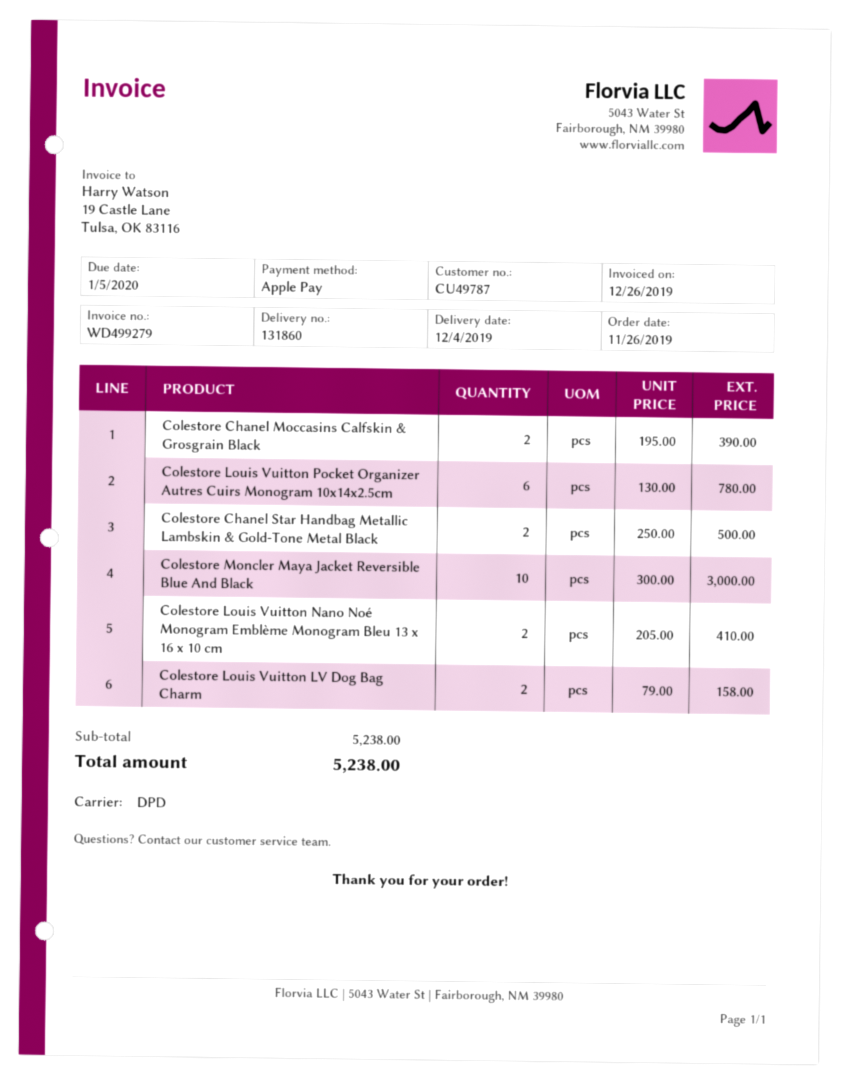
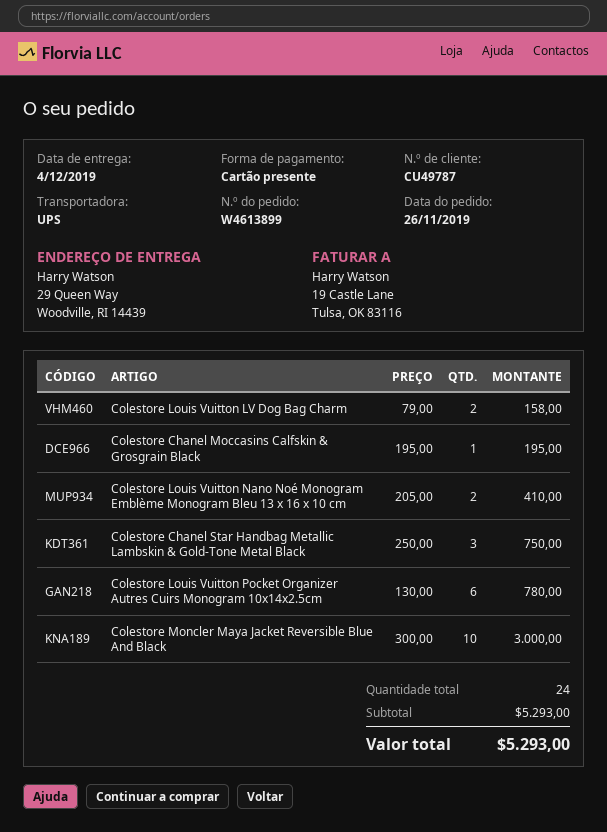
payment method: Apple Pay -> gift card
shipping method: DPD -> UPS
Colestore Chanel Moccasins Calfskin & Grosgrain Black: 2 x 195.00 = 390.00 -> 1 x 195.00 = 195.00
Colestore Chanel Star Handbag Metallic Lambskin & Gold-Tone Metal Black: 2 x 250.00 = 500.00 -> 3 x 250.00 = 750.00
subtotal: 5238.00 -> 5293.00
total: 5238.00 -> 5293.00

